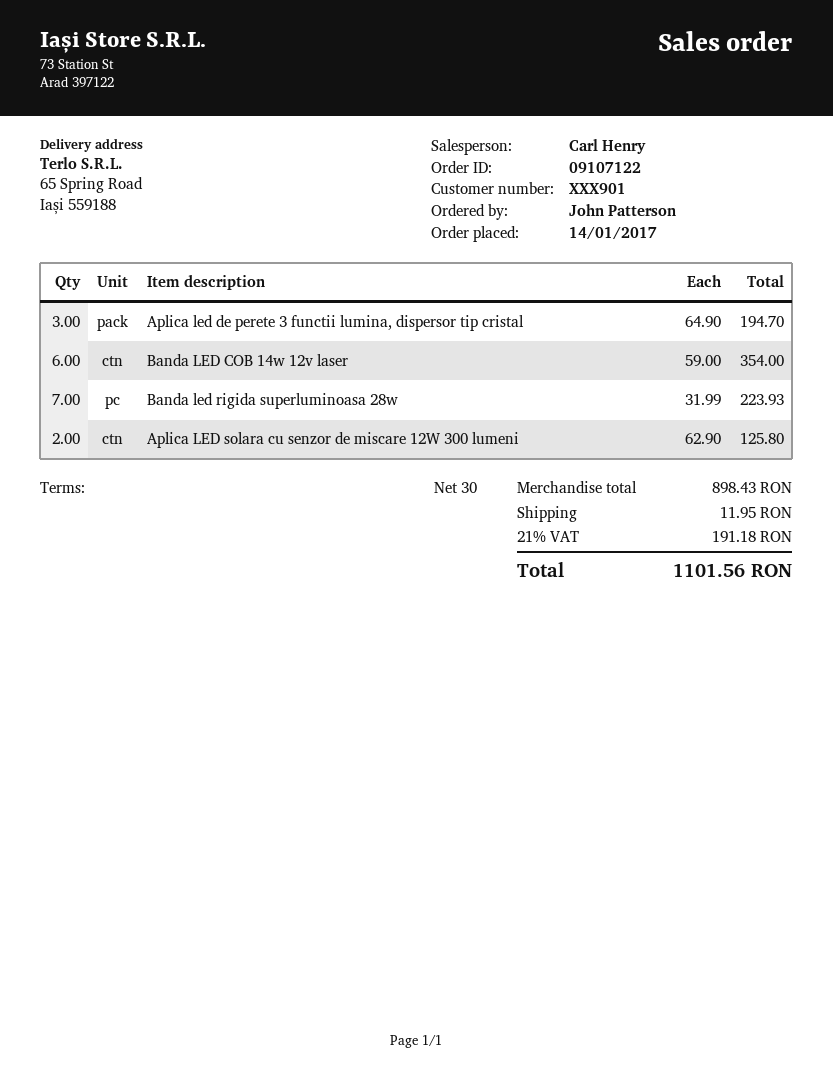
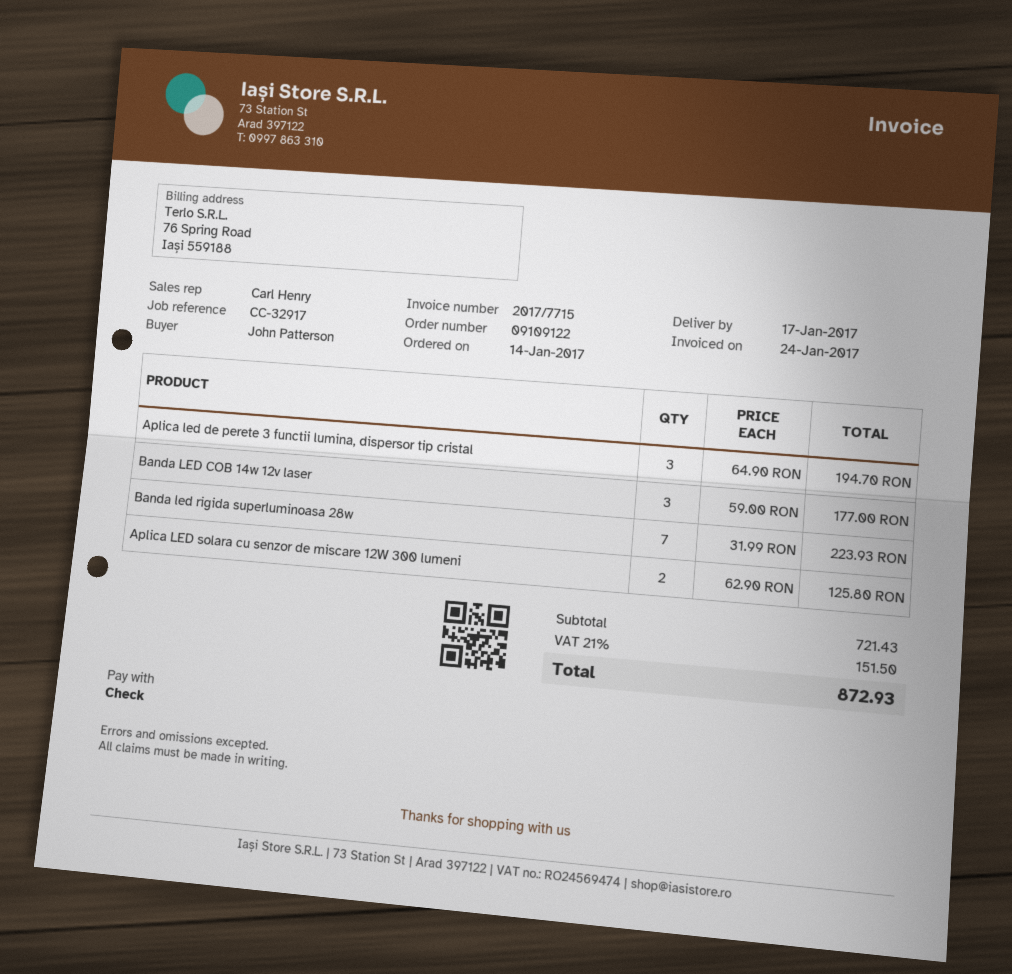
order number: 09107122 -> 09109122
Banda LED COB 14w 12v laser: 6 x 59.00 = 354.00 -> 3 x 59.00 = 177.00
subtotal: 898.43 -> 721.43
shipping: 11.95 -> none
tax: 21% = 191.18 -> 21% = 151.50
total: 1101.56 -> 872.93

